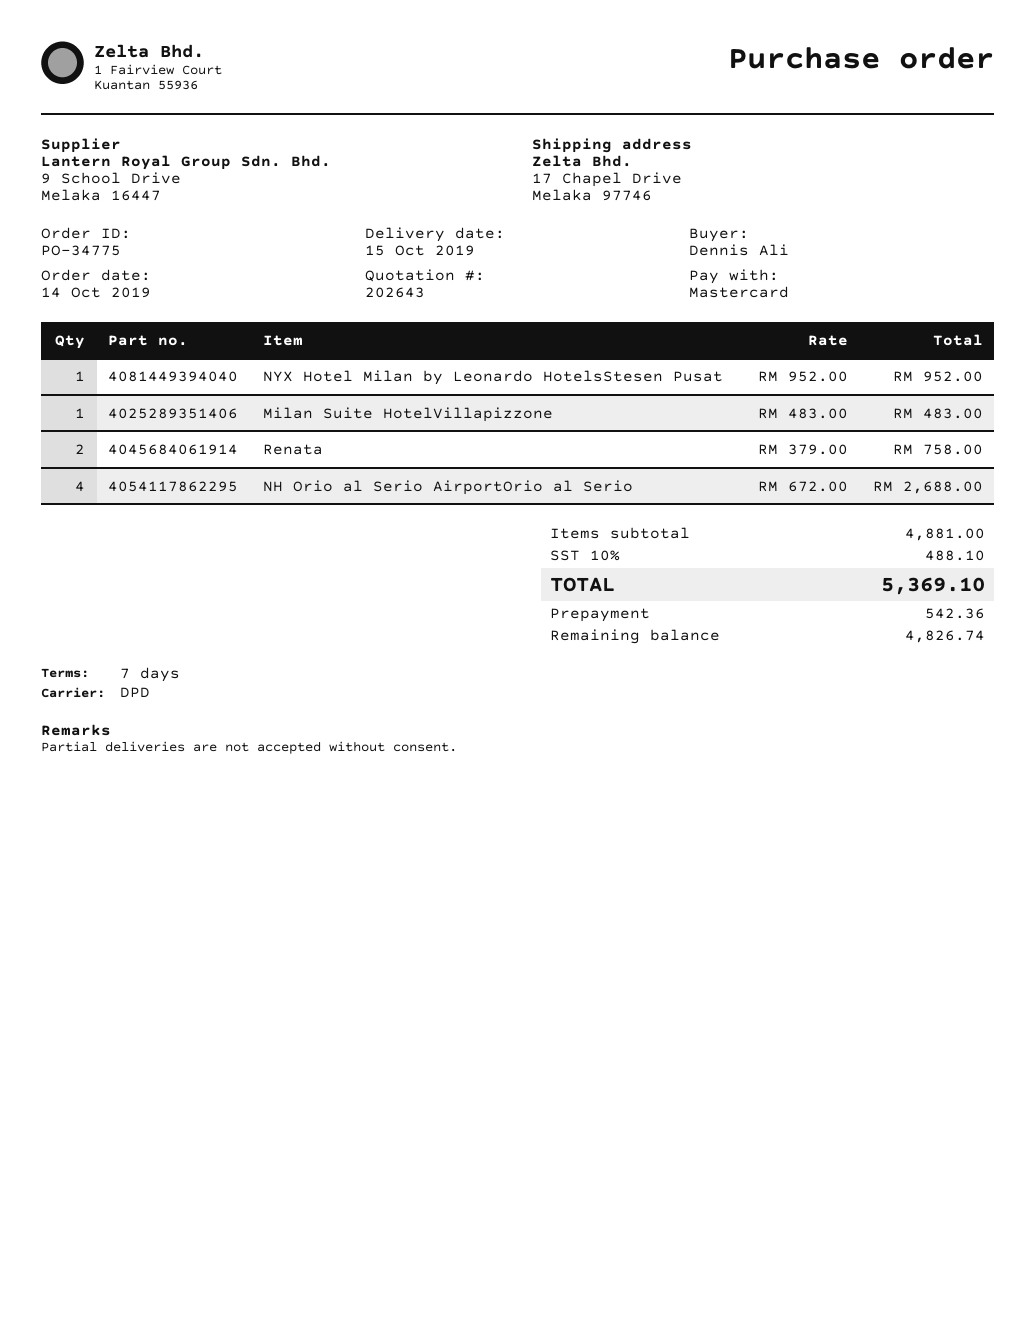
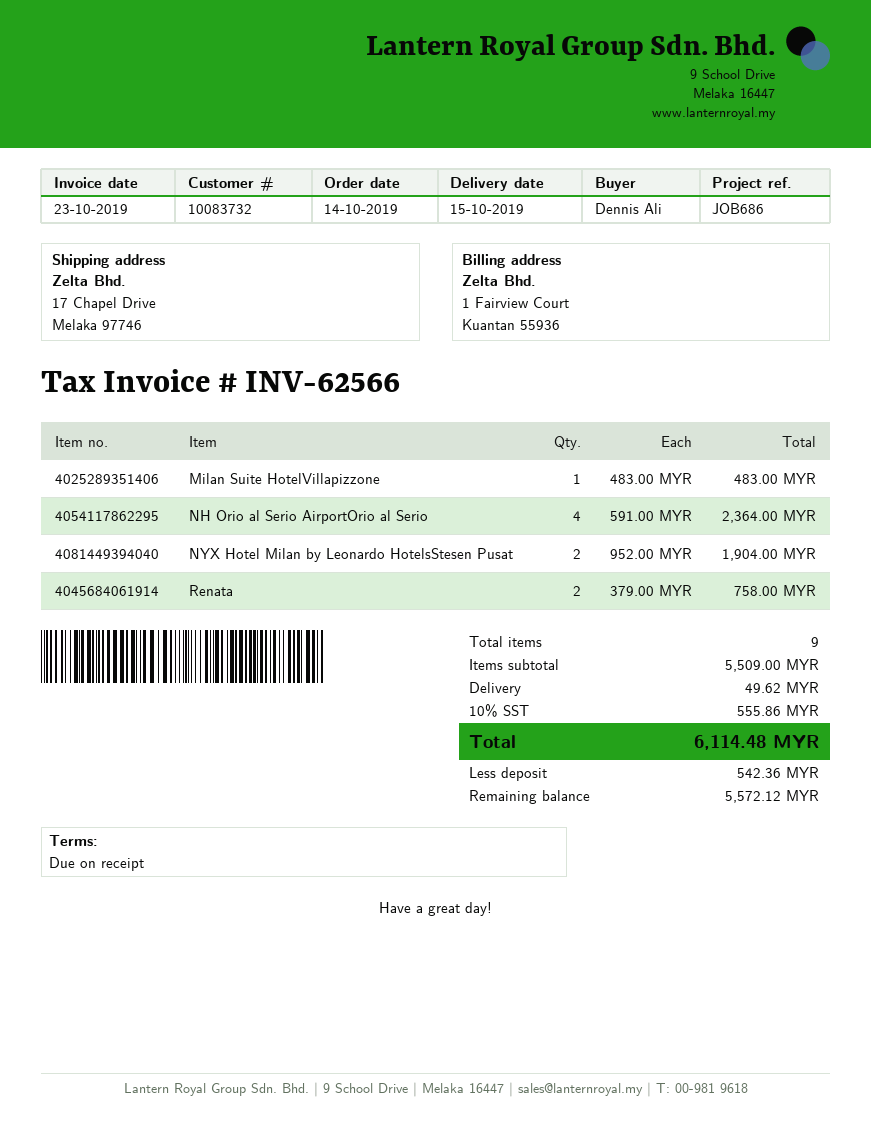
payment terms: 7 days -> on receipt
NYX Hotel Milan by Leonardo HotelsStesen Pusat: 1 x 952.00 = 952.00 -> 2 x 952.00 = 1904.00
NH Orio al Serio AirportOrio al Serio: 4 x 672.00 = 2688.00 -> 4 x 591.00 = 2364.00
subtotal: 4881.00 -> 5509.00
shipping: none -> 49.62
tax: 10% = 488.10 -> 10% = 555.86
total: 5369.10 -> 6114.48
balance: 4826.74 -> 5572.12

